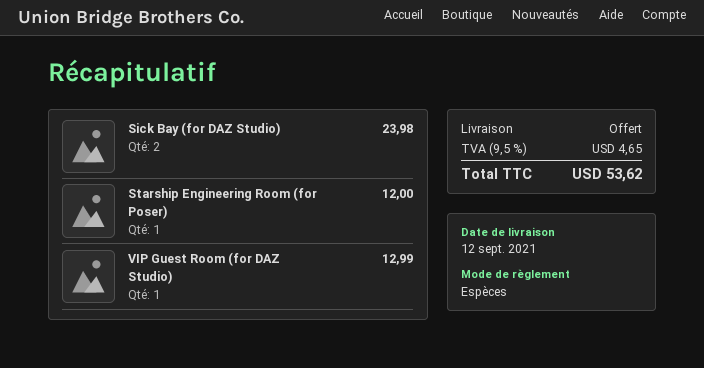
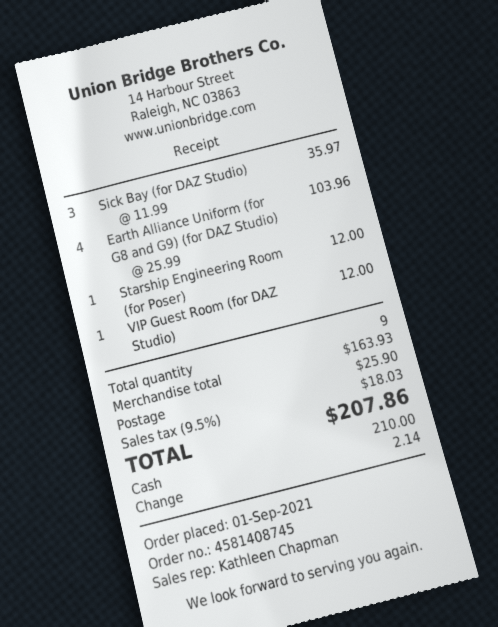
Sick Bay (for DAZ Studio): 2 for 23.98 -> 3 for 35.97
VIP Guest Room (for DAZ Studio): 1 for 12.99 -> 1 for 12.00
Earth Alliance Uniform (for G8 and G9) (for DAZ Studio): none -> 4 for 103.96
shipping: 0.00 -> 25.90
tax: 9.5% = 4.65 -> 9.5% = 18.03
total: 53.62 -> 207.86

